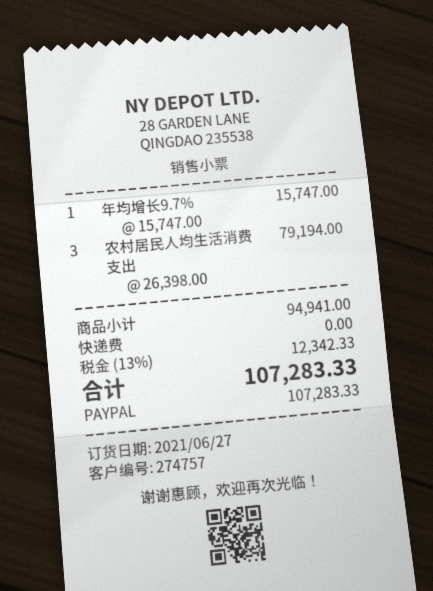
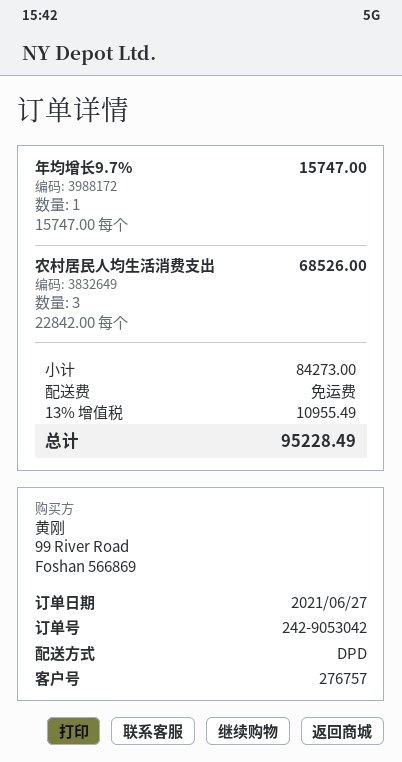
customer number: 274757 -> 276757
农村居民人均生活消费支出: 3 x 26398.00 = 79194.00 -> 3 x 22842.00 = 68526.00
subtotal: 94941.00 -> 84273.00
tax: 13% = 12342.33 -> 13% = 10955.49
total: 107283.33 -> 95228.49

